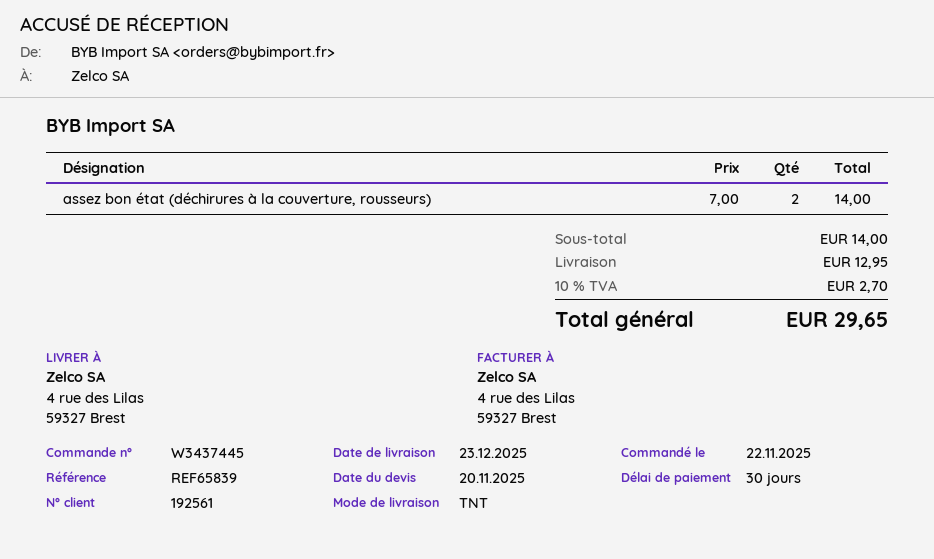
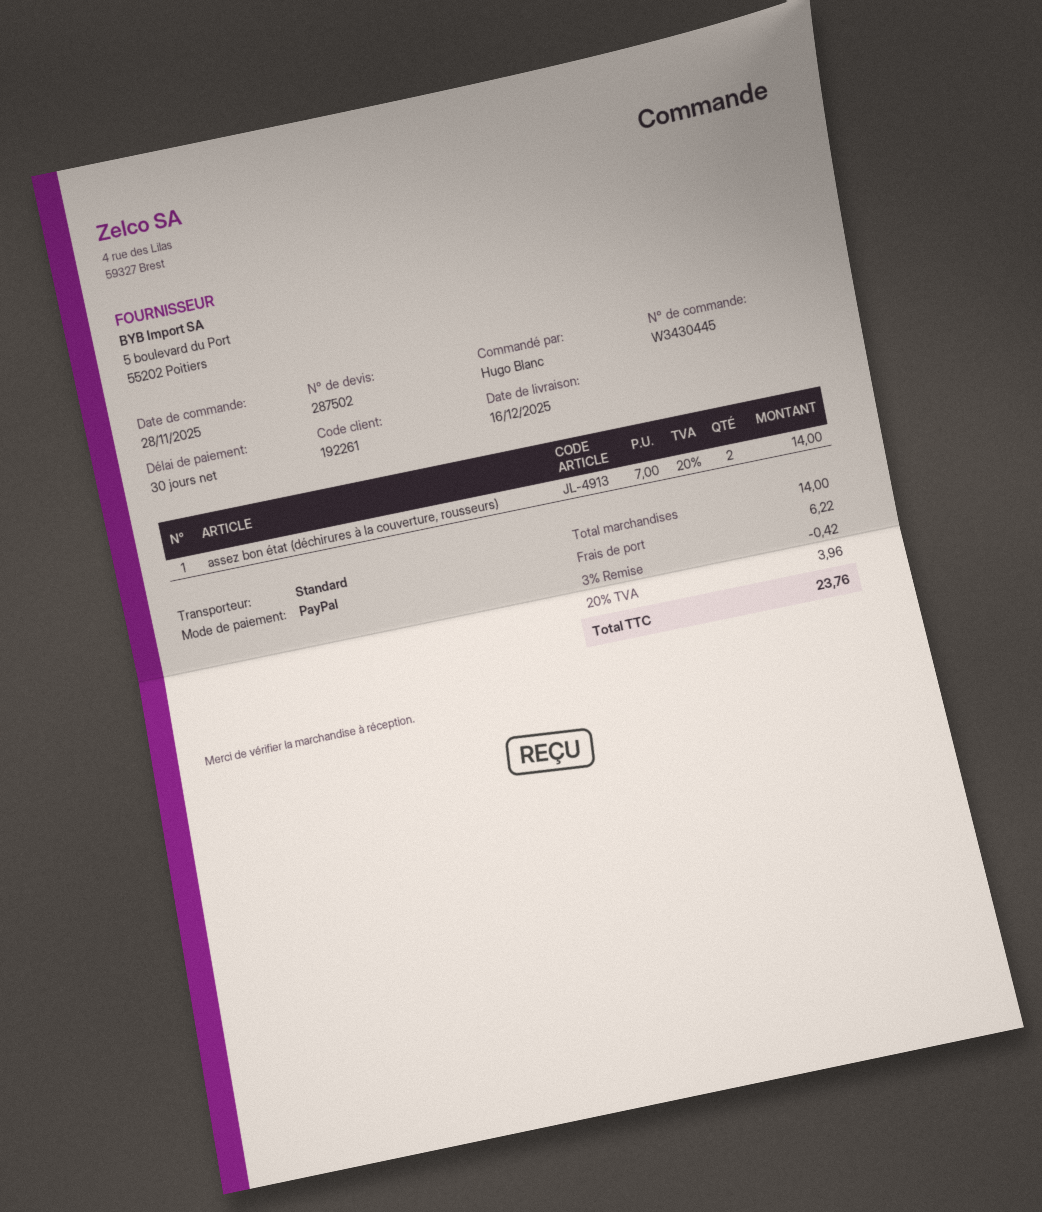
order number: W3437445 -> W3430445
order date: 2025-11-22 -> 2025-11-28
delivery date: 2025-12-23 -> 2025-12-16
customer number: 192561 -> 192261
shipping method: TNT -> standard
discount: none -> 3% = 0.42
shipping: 12.95 -> 6.22
tax: 10% = 2.70 -> 20% = 3.96
total: 29.65 -> 23.76

